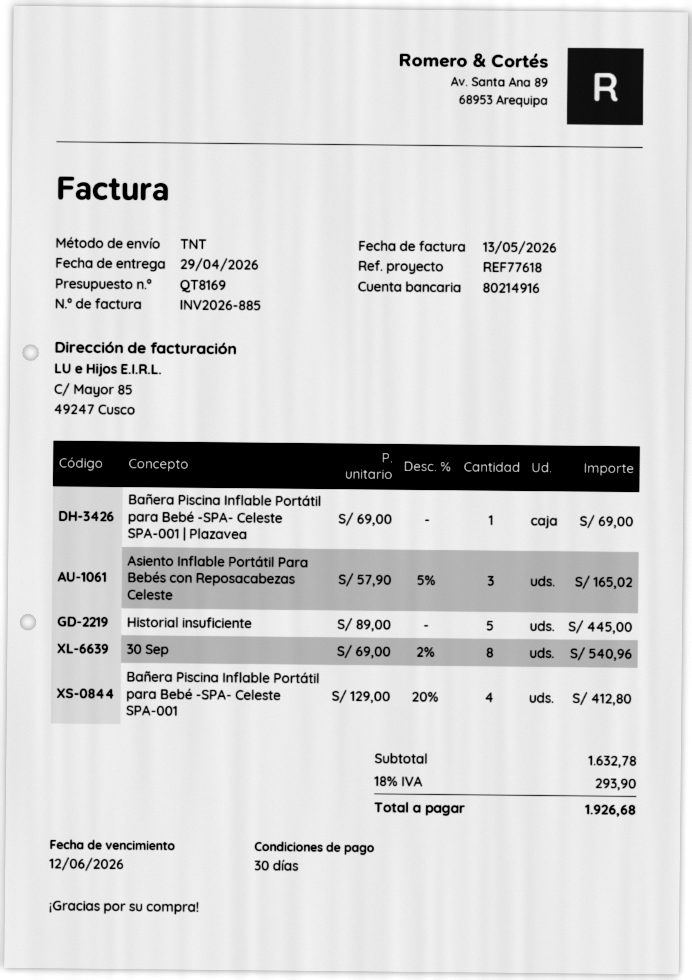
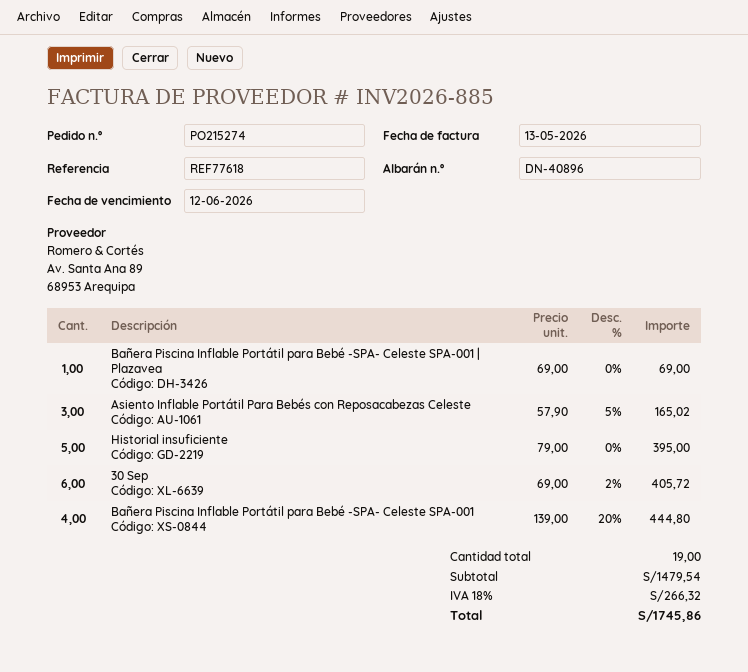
Historial insuficiente: 5 x 89.00 = 445.00 -> 5 x 79.00 = 395.00
30 Sep: 8 x 69.00 - 2% = 540.96 -> 6 x 69.00 - 2% = 405.72
Bañera Piscina Inflable Portátil para Bebé -SPA- Celeste SPA-001: 4 x 129.00 - 20% = 412.80 -> 4 x 139.00 - 20% = 444.80
subtotal: 1632.78 -> 1479.54
tax: 18% = 293.90 -> 18% = 266.32
total: 1926.68 -> 1745.86

